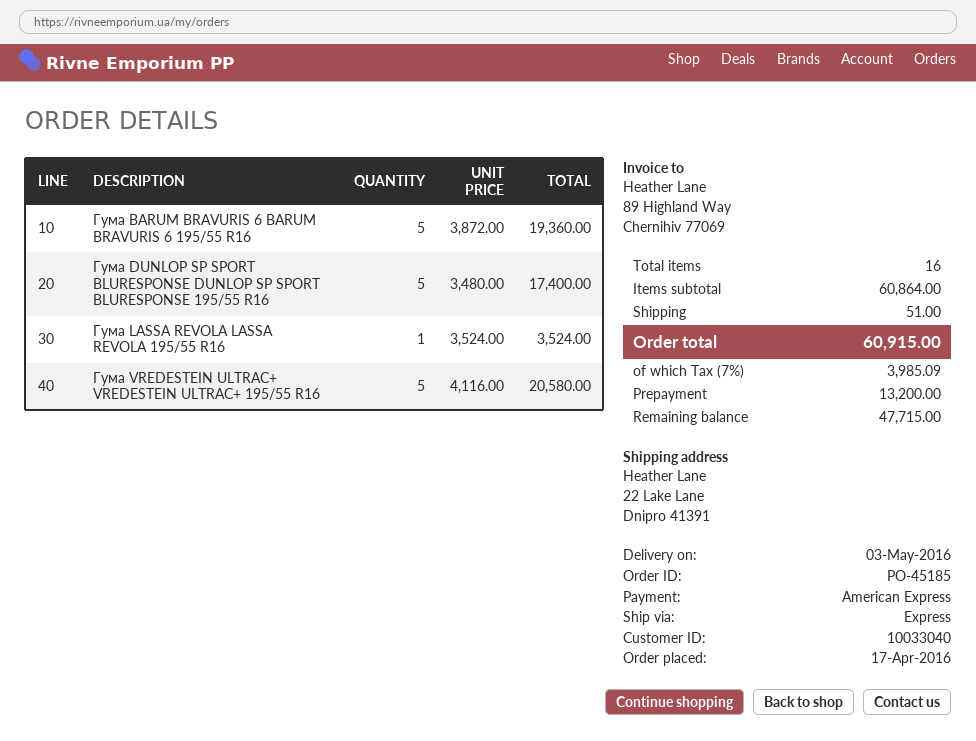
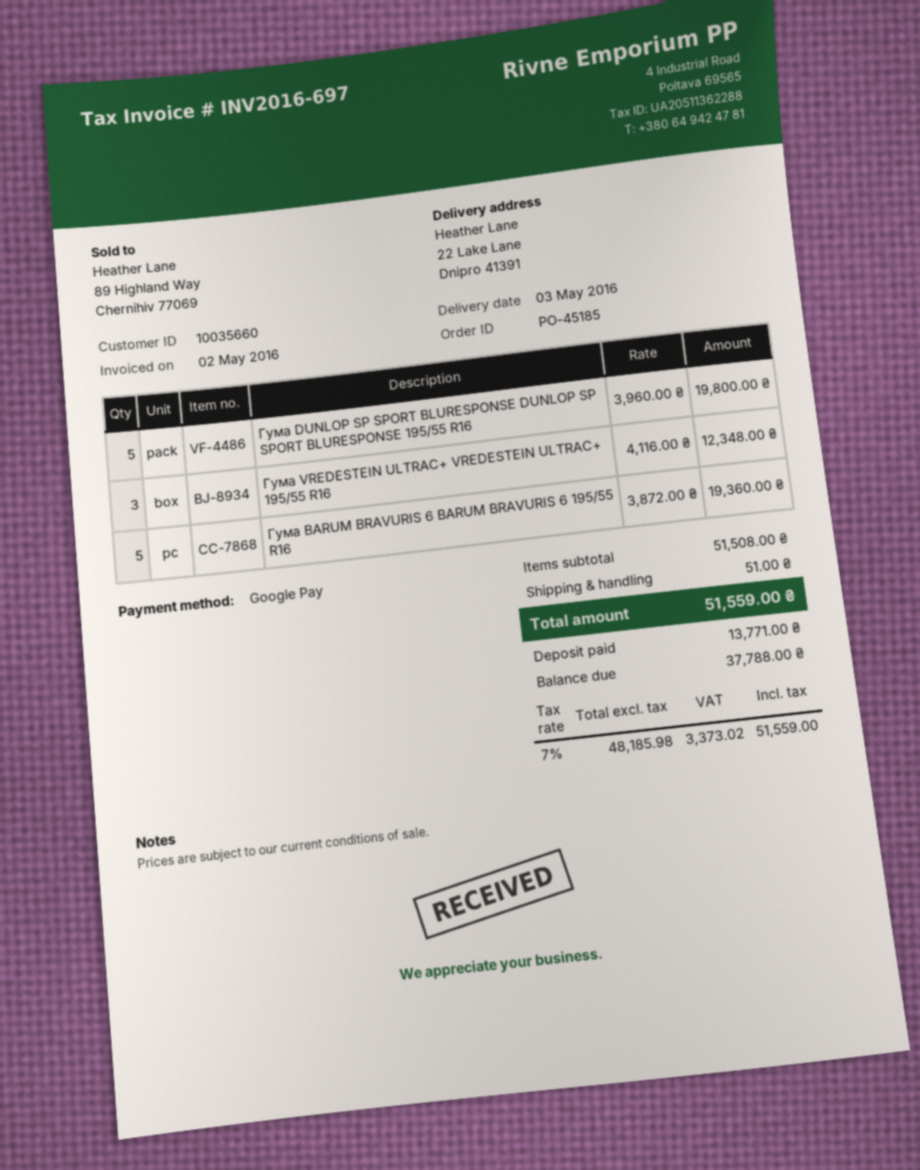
customer number: 10033040 -> 10035660
payment method: American Express -> Google Pay
Гума DUNLOP SP SPORT BLURESPONSE DUNLOP SP SPORT BLURESPONSE 195/55 R16: 5 x 3480.00 = 17400.00 -> 5 x 3960.00 = 19800.00
Гума LASSA REVOLA LASSA REVOLA 195/55 R16: 1 x 3524.00 = 3524.00 -> none
Гума VREDESTEIN ULTRAC+ VREDESTEIN ULTRAC+ 195/55 R16: 5 x 4116.00 = 20580.00 -> 3 x 4116.00 = 12348.00
subtotal: 60864.00 -> 51508.00
tax: 7% = 3985.09 -> 7% = 3373.02
total: 60915.00 -> 51559.00
deposit: 13200.00 -> 13771.00
balance: 47715.00 -> 37788.00

